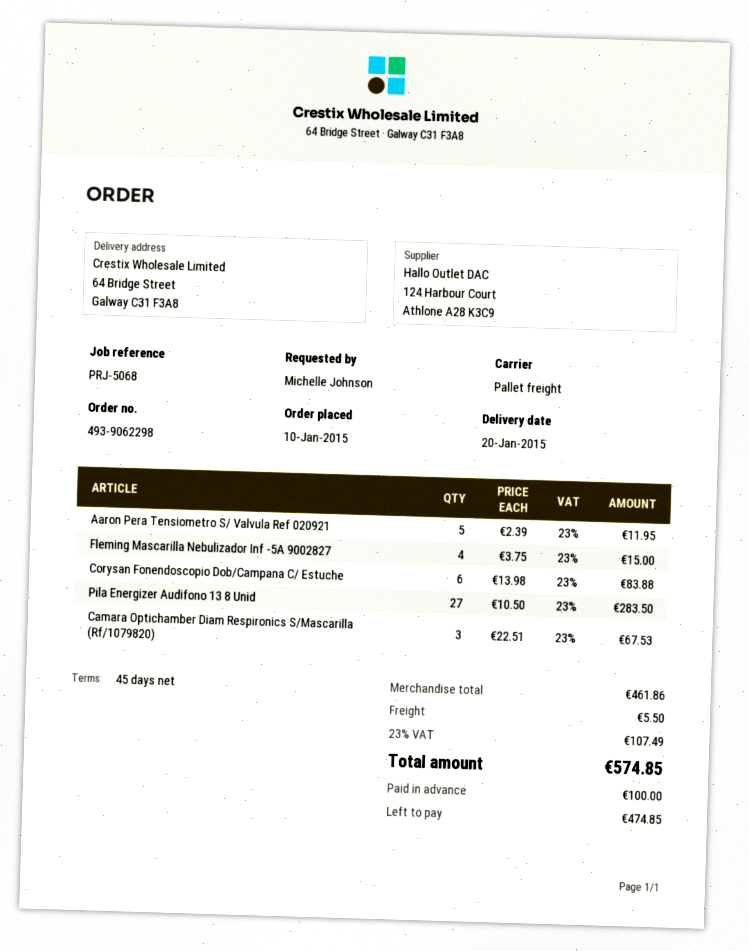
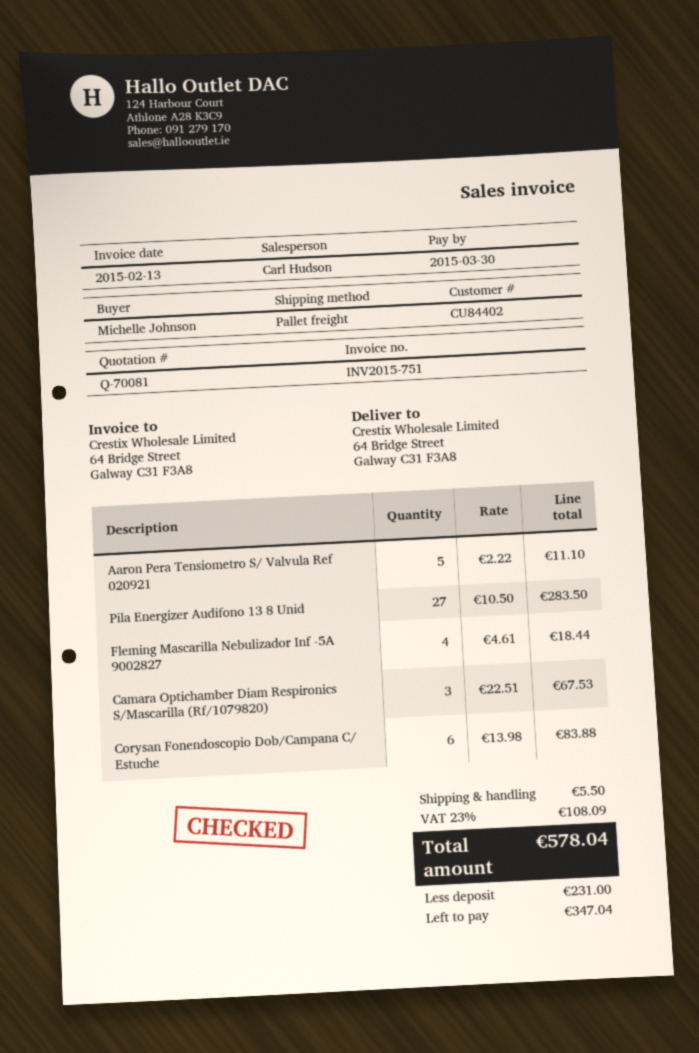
Aaron Pera Tensiometro S/ Valvula Ref 020921: 5 x 2.39 = 11.95 -> 5 x 2.22 = 11.10
Fleming Mascarilla Nebulizador Inf -5A 9002827: 4 x 3.75 = 15.00 -> 4 x 4.61 = 18.44
tax: 23% = 107.49 -> 23% = 108.09
total: 574.85 -> 578.04
deposit: 100.00 -> 231.00
balance: 474.85 -> 347.04

